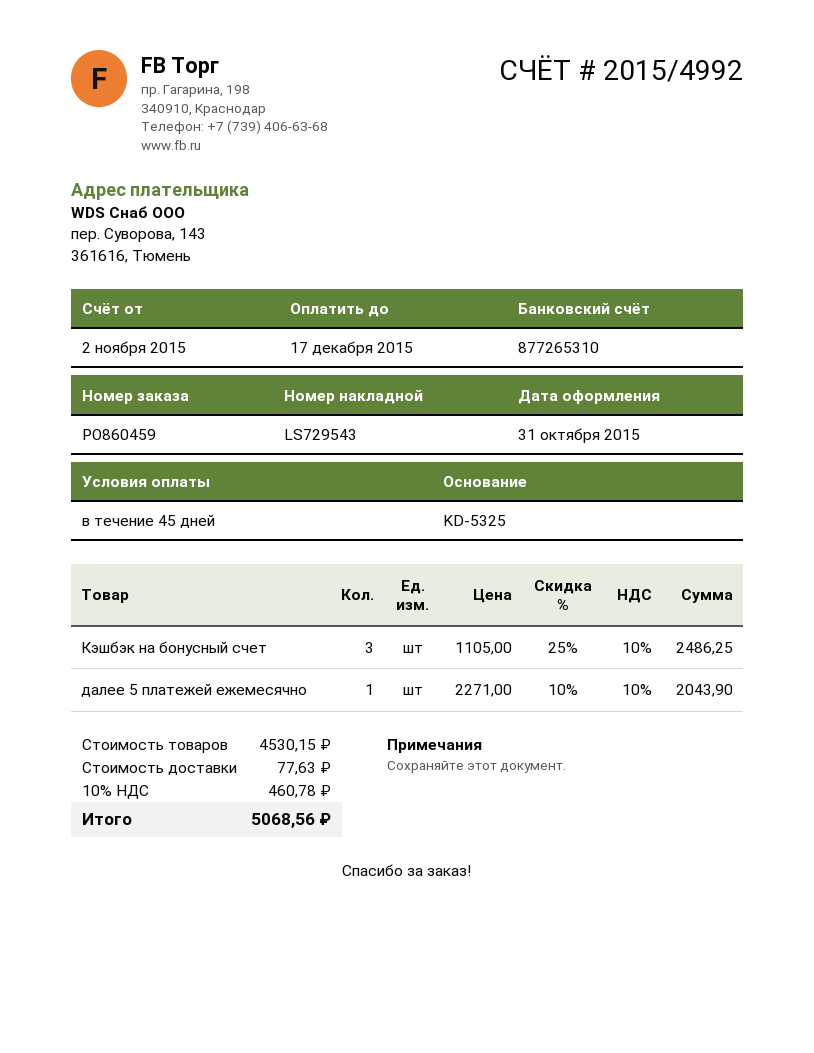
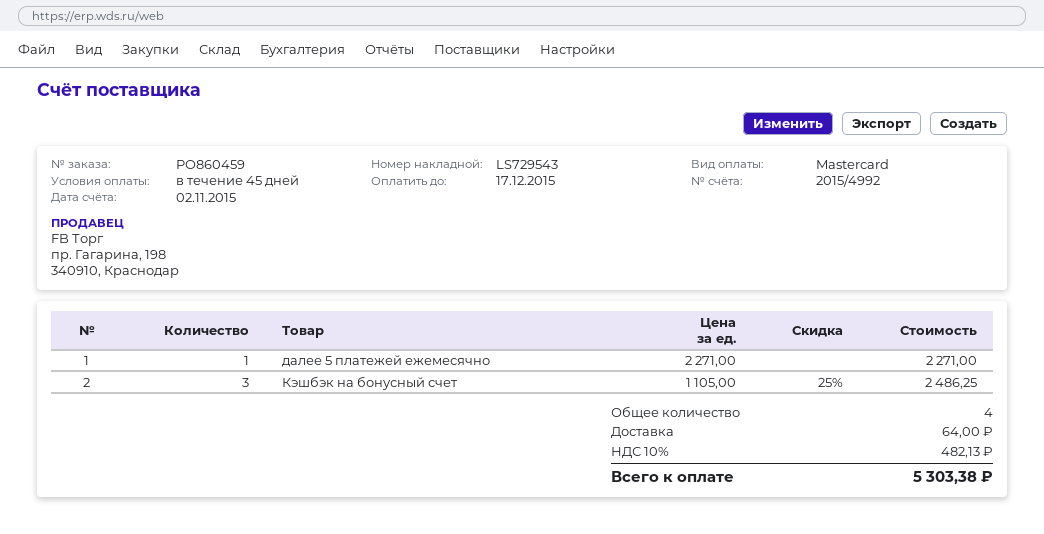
далее 5 платежей ежемесячно: 1 x 2271.00 - 10% = 2043.90 -> 1 x 2271.00 = 2271.00
shipping: 77.63 -> 64.00
tax: 10% = 460.78 -> 10% = 482.13
total: 5068.56 -> 5303.38

